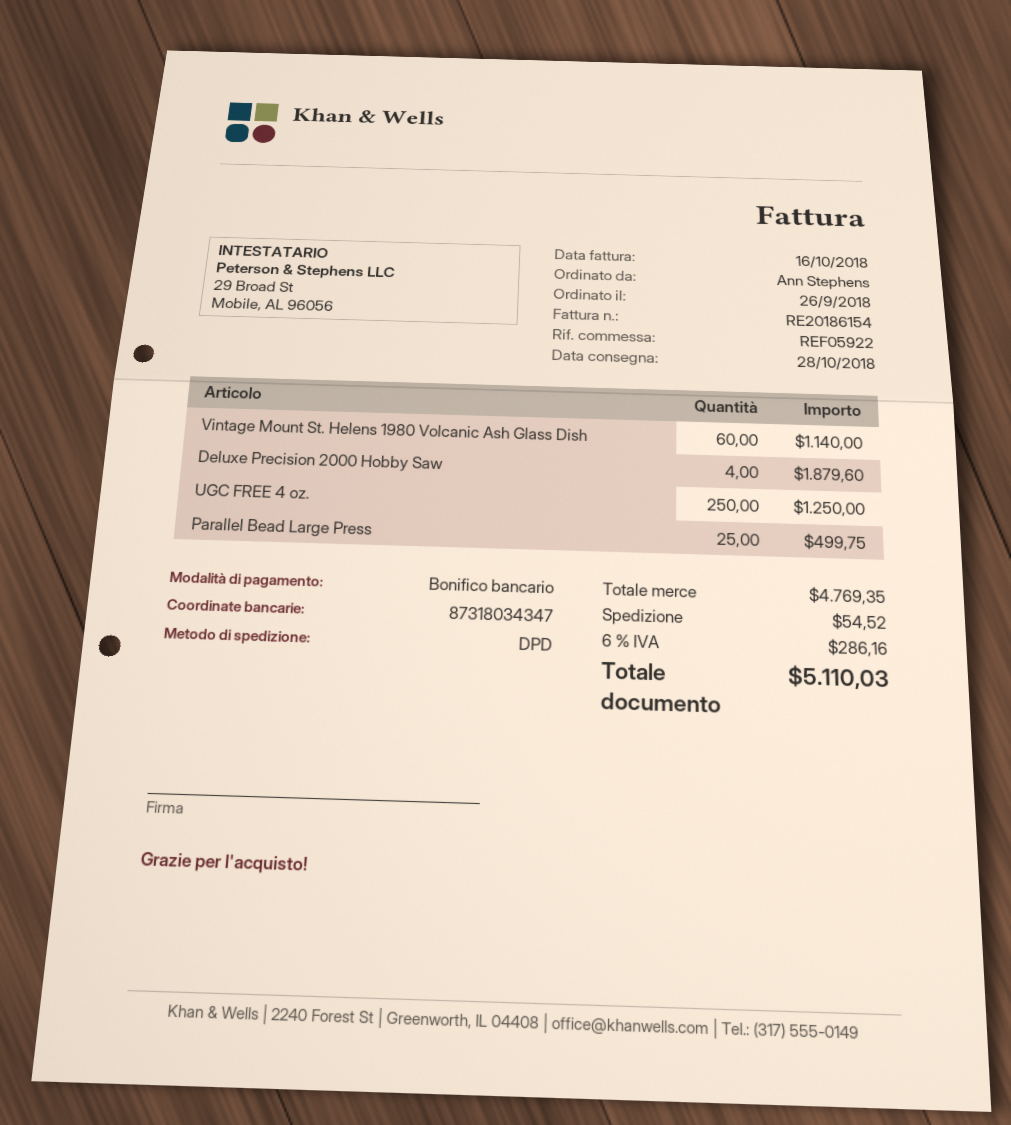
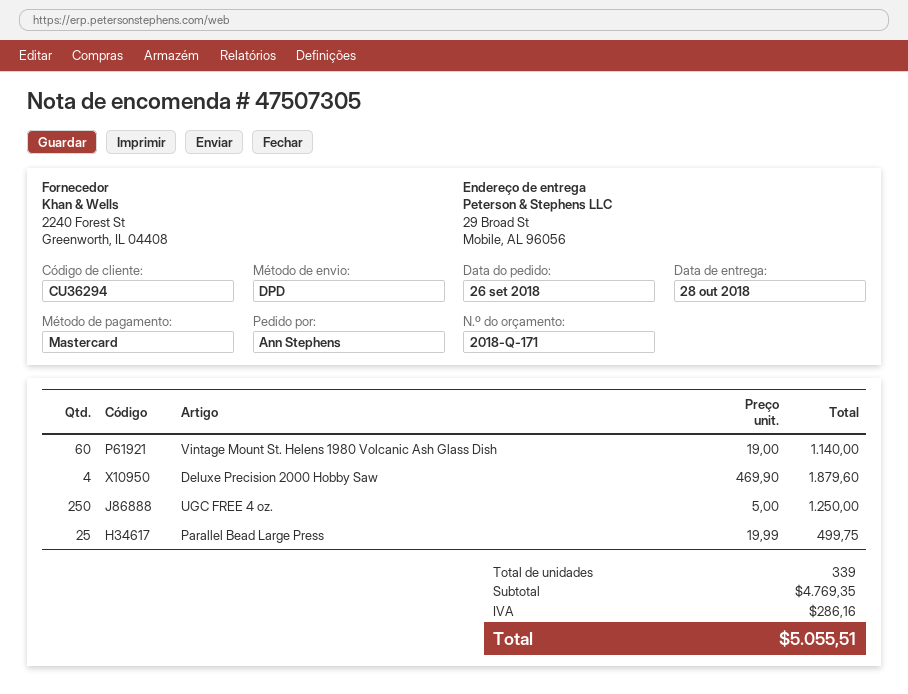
payment method: bank transfer -> Mastercard
shipping: 54.52 -> none
total: 5110.03 -> 5055.51

